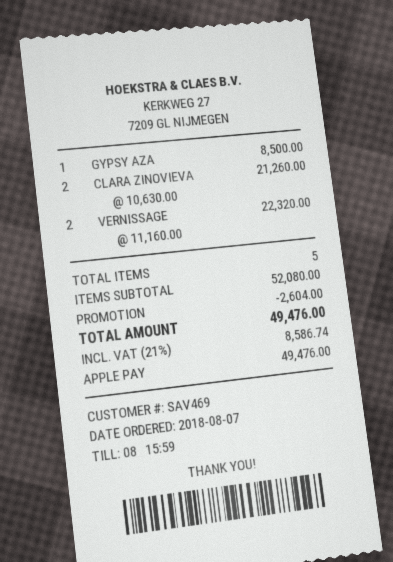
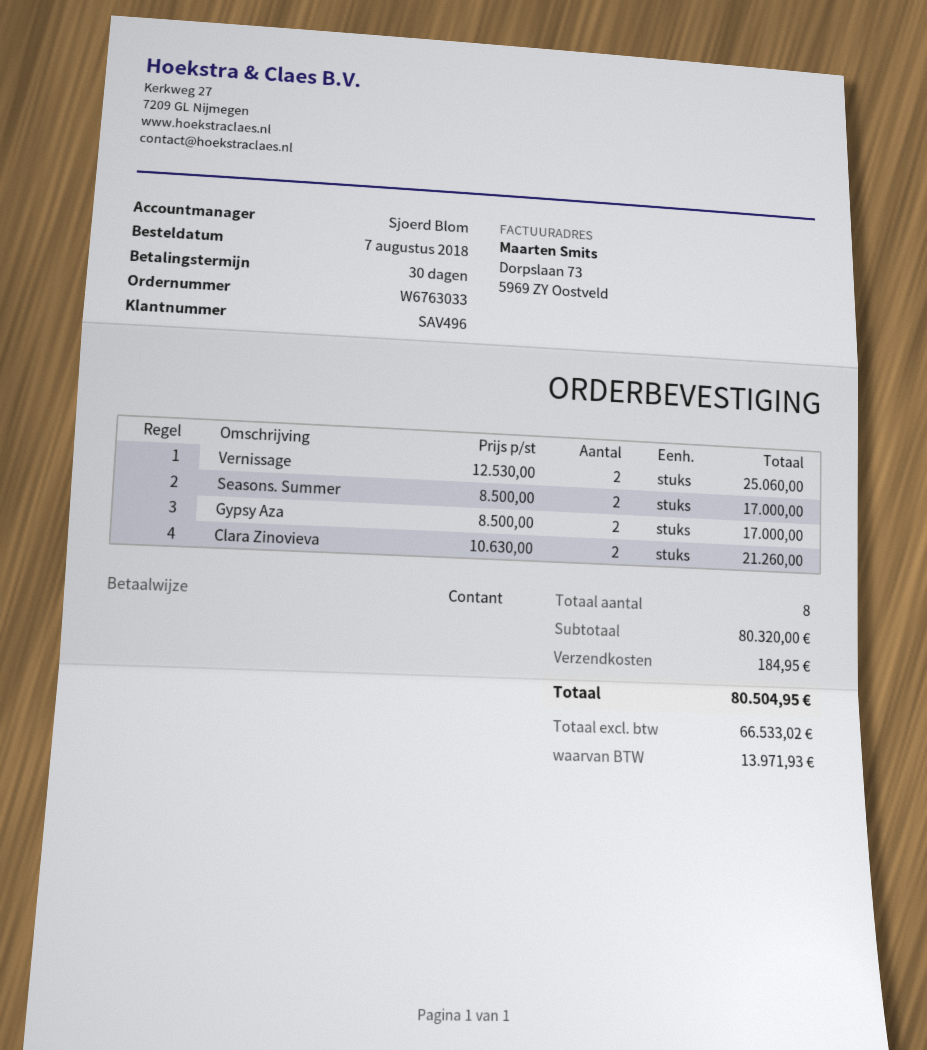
customer number: SAV469 -> SAV496
payment method: Apple Pay -> cash
GYPSY AZA: 1 x 8500.00 = 8500.00 -> 2 x 8500.00 = 17000.00
VERNISSAGE: 2 x 11160.00 = 22320.00 -> 2 x 12530.00 = 25060.00
Seasons. Summer: none -> 2 x 8500.00 = 17000.00
total quantity: 5 -> 8
subtotal: 52080.00 -> 80320.00
discount: 2604.00 -> none
shipping: none -> 184.95
tax: 8586.74 -> 13971.93
total: 49476.00 -> 80504.95

